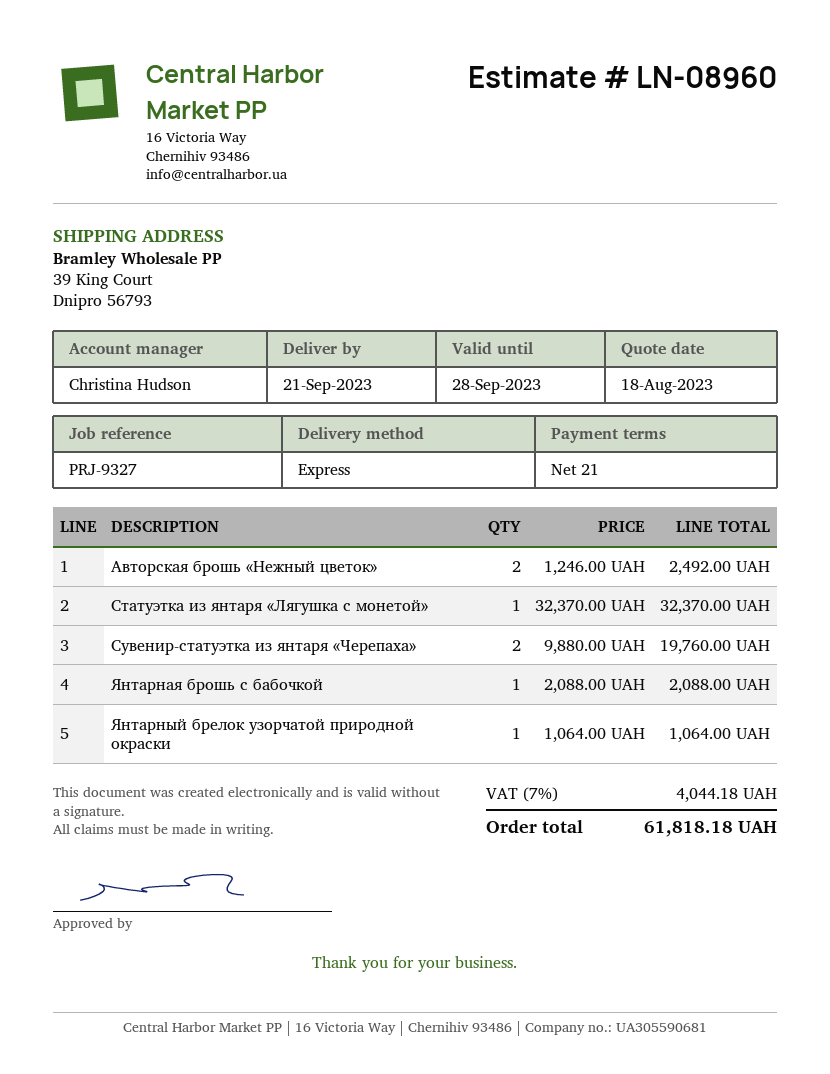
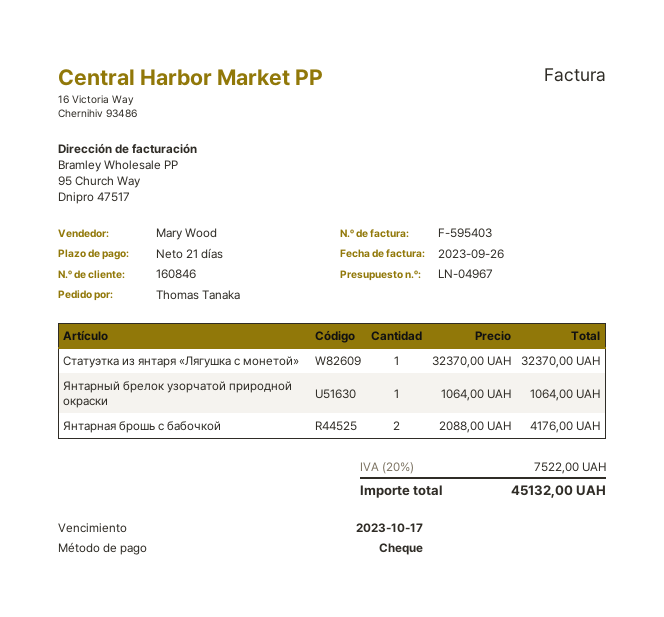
quote number: LN-08960 -> LN-04967
sales rep: Christina Hudson -> Mary Wood
Авторская брошь «Нежный цветок»: 2 x 1246.00 = 2492.00 -> none
Сувенир-статуэтка из янтаря «Черепаха»: 2 x 9880.00 = 19760.00 -> none
Янтарная брошь с бабочкой: 1 x 2088.00 = 2088.00 -> 2 x 2088.00 = 4176.00
tax: 7% = 4044.18 -> 20% = 7522.00
total: 61818.18 -> 45132.00

